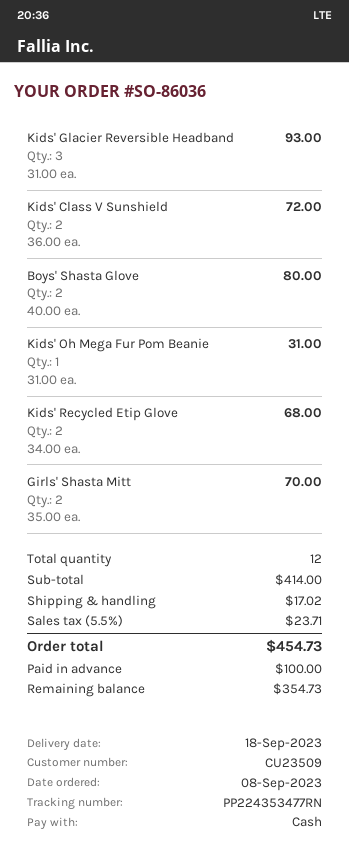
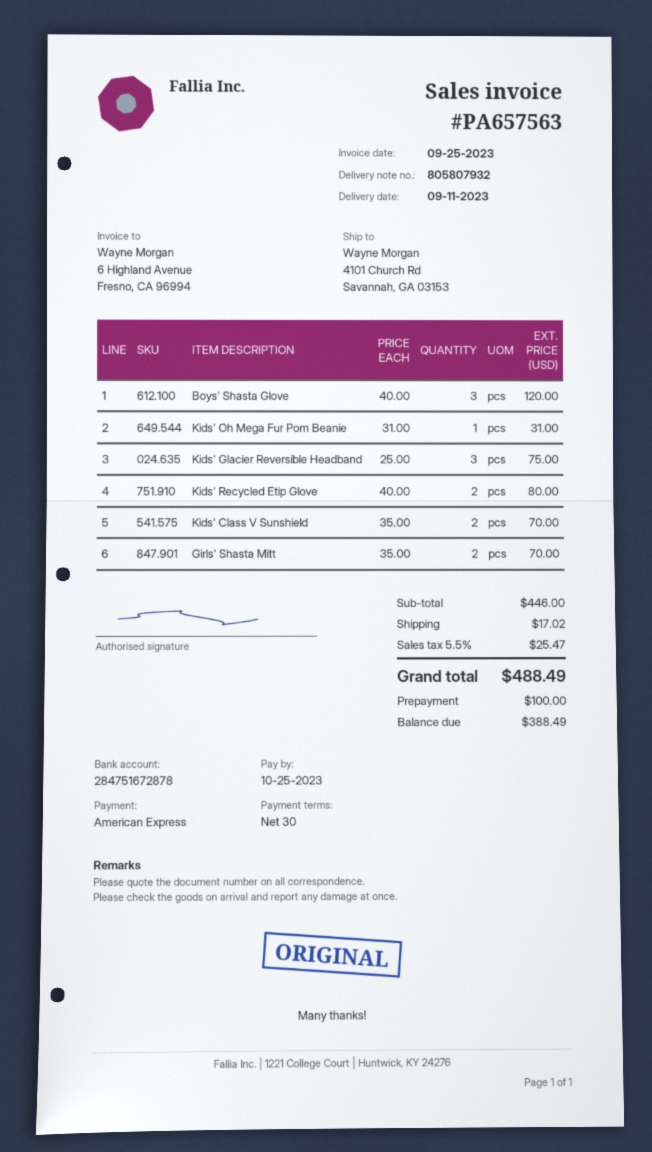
delivery date: 2023-09-18 -> 2023-09-11
payment method: cash -> American Express
Kids' Glacier Reversible Headband: 3 x 31.00 = 93.00 -> 3 x 25.00 = 75.00
Kids' Class V Sunshield: 2 x 36.00 = 72.00 -> 2 x 35.00 = 70.00
Boys' Shasta Glove: 2 x 40.00 = 80.00 -> 3 x 40.00 = 120.00
Kids' Recycled Etip Glove: 2 x 34.00 = 68.00 -> 2 x 40.00 = 80.00
subtotal: 414.00 -> 446.00
tax: 5.5% = 23.71 -> 5.5% = 25.47
total: 454.73 -> 488.49
balance: 354.73 -> 388.49

